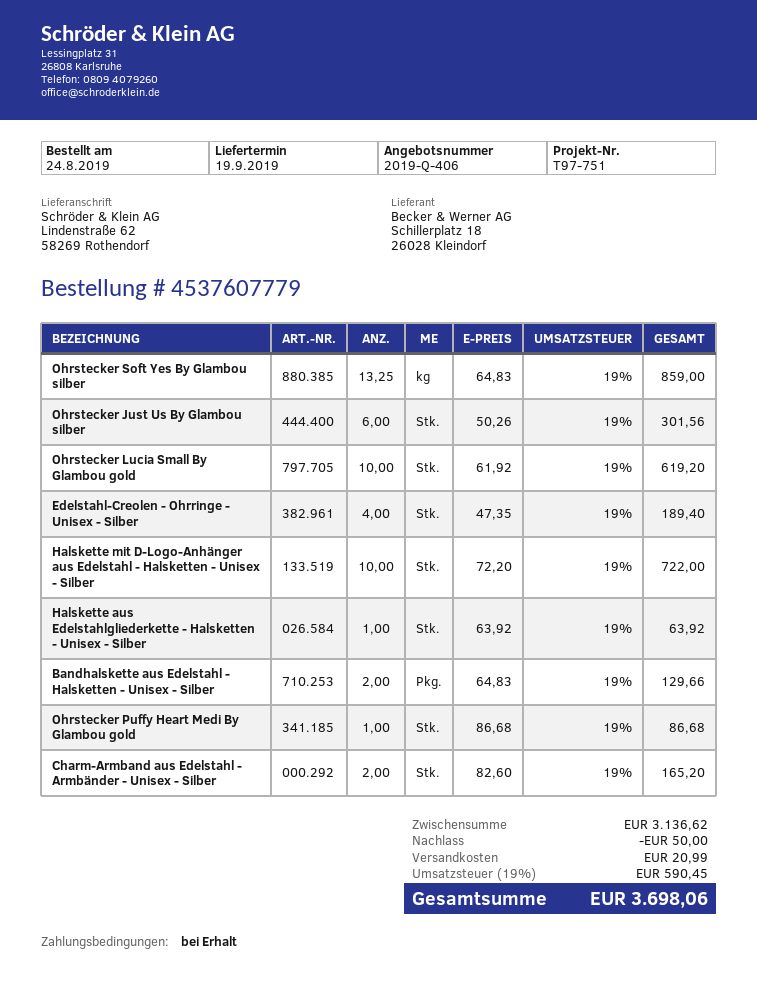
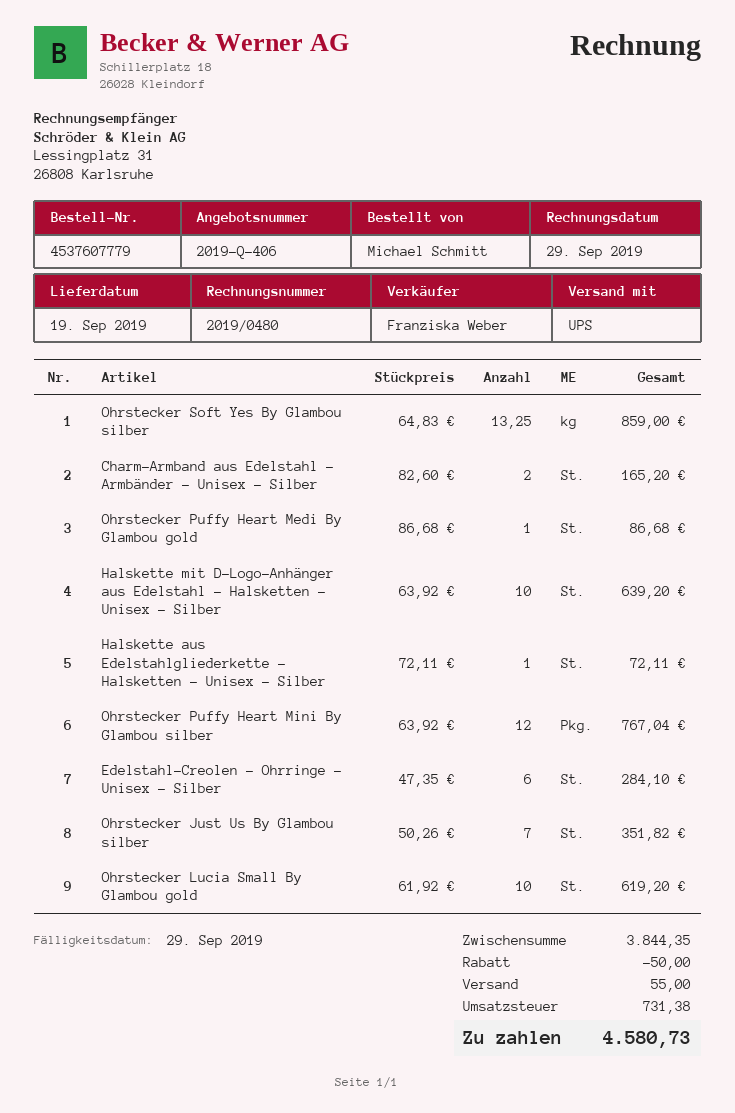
Ohrstecker Just Us By Glambou silber: 6 x 50.26 = 301.56 -> 7 x 50.26 = 351.82
Edelstahl-Creolen - Ohrringe - Unisex - Silber: 4 x 47.35 = 189.40 -> 6 x 47.35 = 284.10
Halskette mit D-Logo-Anhänger aus Edelstahl - Halsketten - Unisex - Silber: 10 x 72.20 = 722.00 -> 10 x 63.92 = 639.20
Halskette aus Edelstahlgliederkette - Halsketten - Unisex - Silber: 1 x 63.92 = 63.92 -> 1 x 72.11 = 72.11
Bandhalskette aus Edelstahl - Halsketten - Unisex - Silber: 2 x 64.83 = 129.66 -> none
Ohrstecker Puffy Heart Mini By Glambou silber: none -> 12 x 63.92 = 767.04
subtotal: 3136.62 -> 3844.35
shipping: 20.99 -> 55.00
tax: 590.45 -> 731.38
total: 3698.06 -> 4580.73

